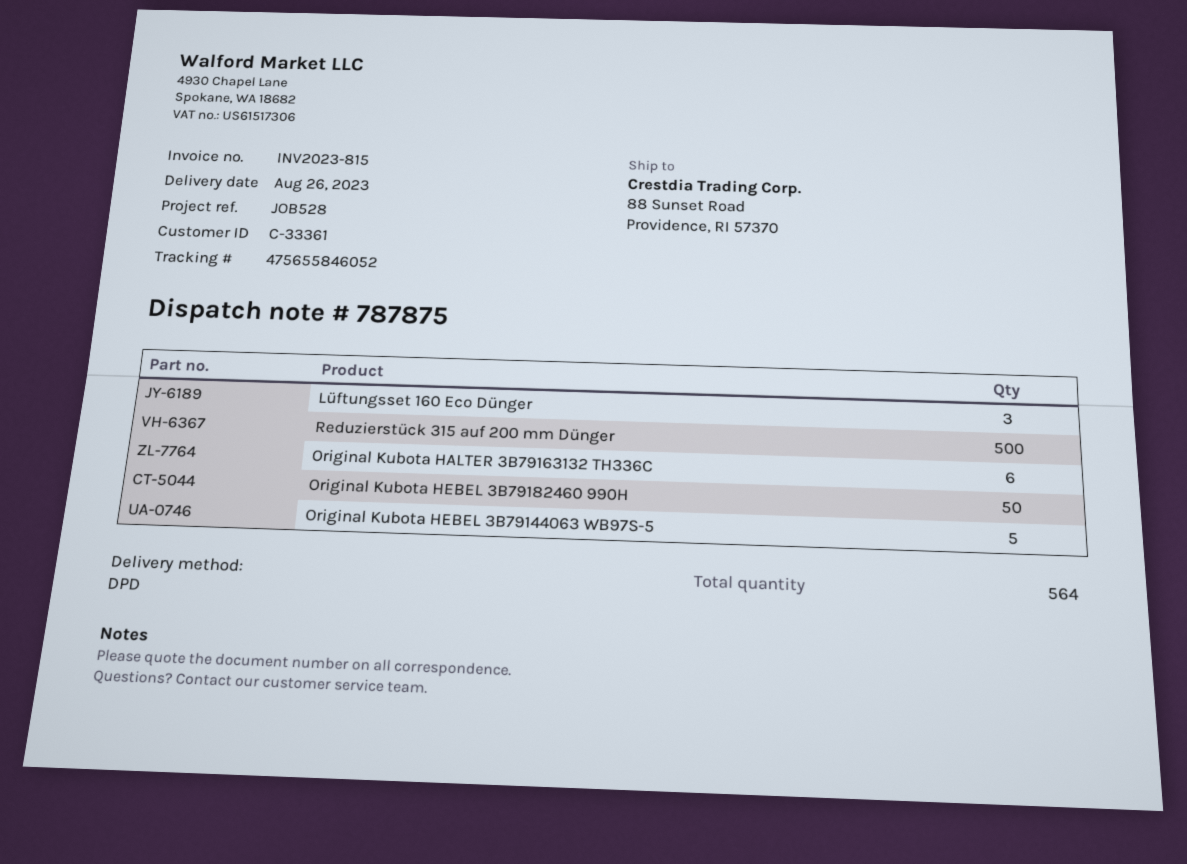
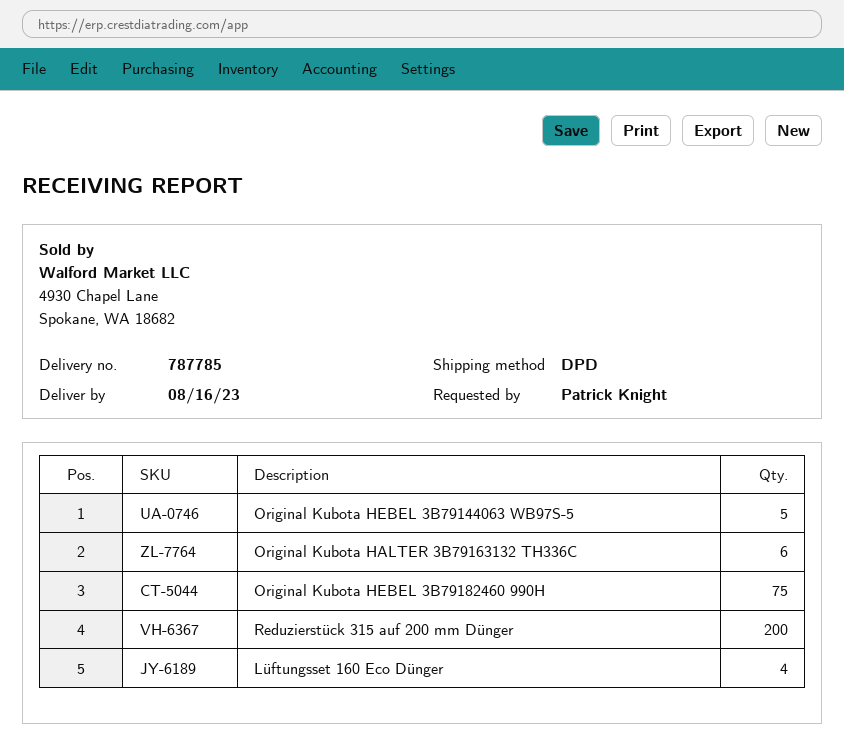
delivery note number: 787875 -> 787785
delivery date: 2023-08-26 -> 2023-08-16
Lüftungsset 160 Eco Dünger: 3 -> 4
Reduzierstück 315 auf 200 mm Dünger: 500 -> 200
Original Kubota HEBEL 3B79182460 990H: 50 -> 75

